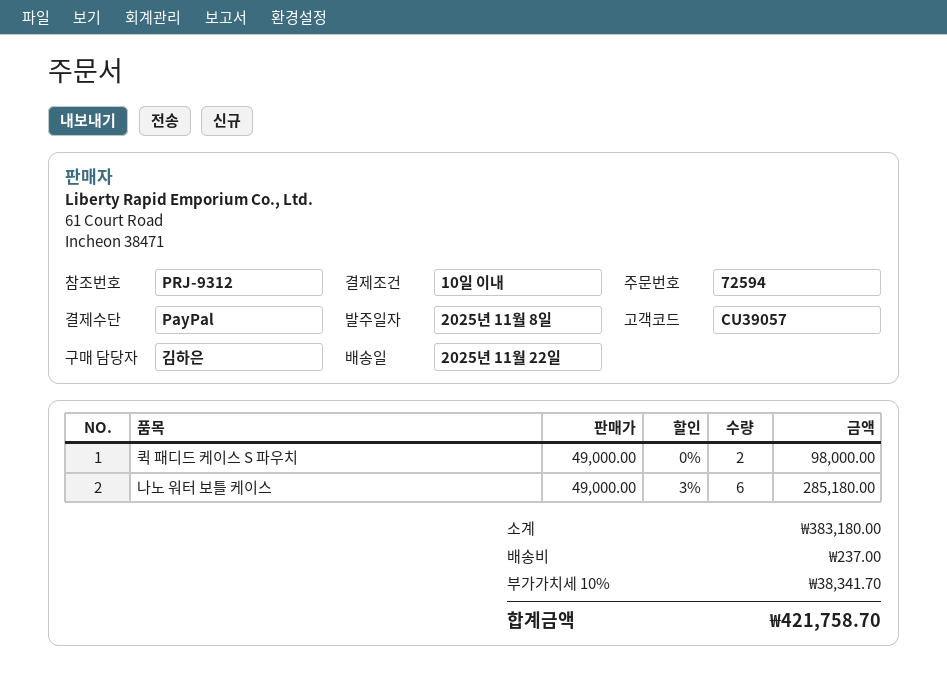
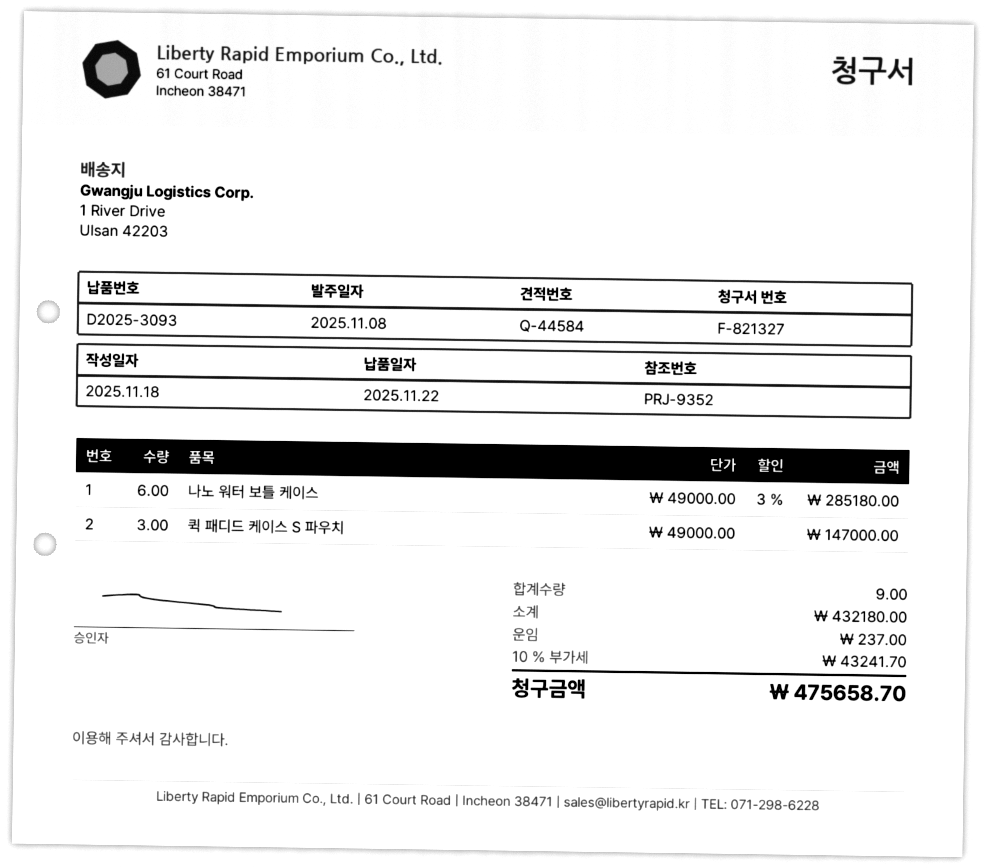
reference: PRJ-9312 -> PRJ-9352
퀵 패디드 케이스 S 파우치: 2 x 49000.00 = 98000.00 -> 3 x 49000.00 = 147000.00
subtotal: 383180.00 -> 432180.00
tax: 10% = 38341.70 -> 10% = 43241.70
total: 421758.70 -> 475658.70

